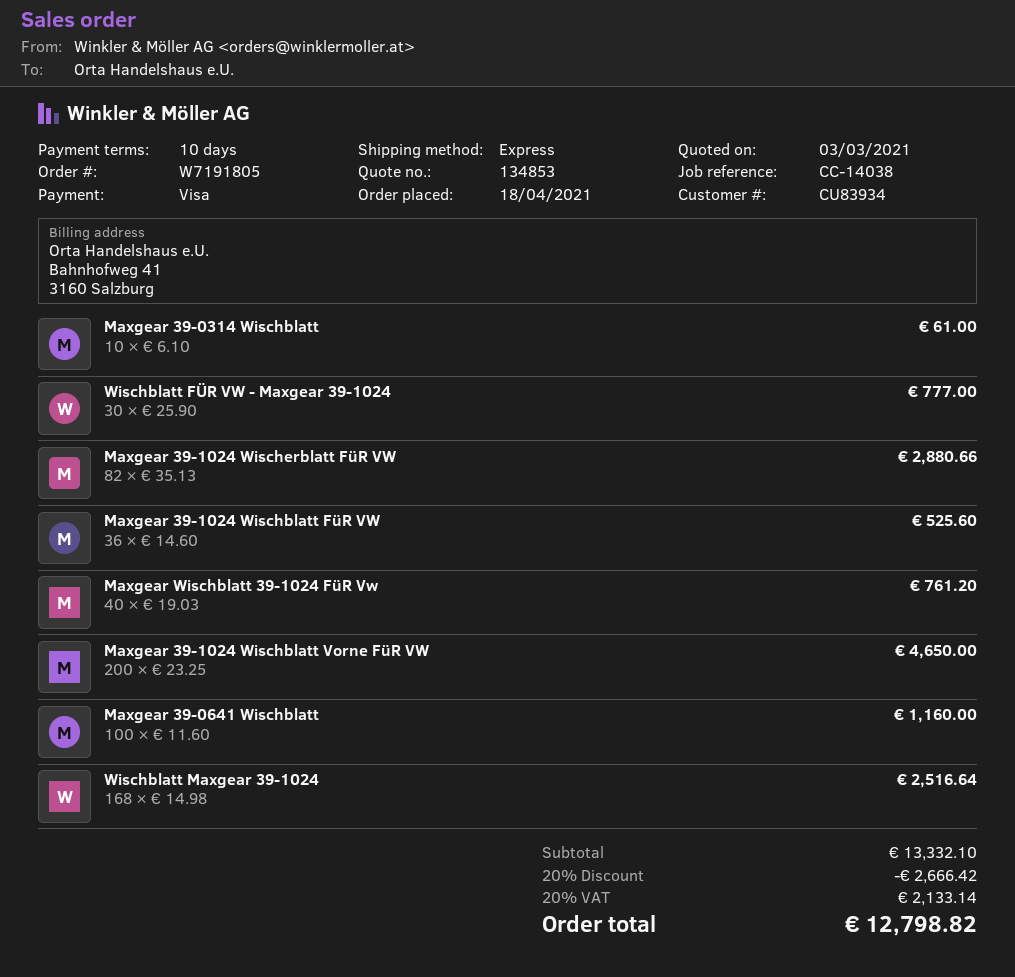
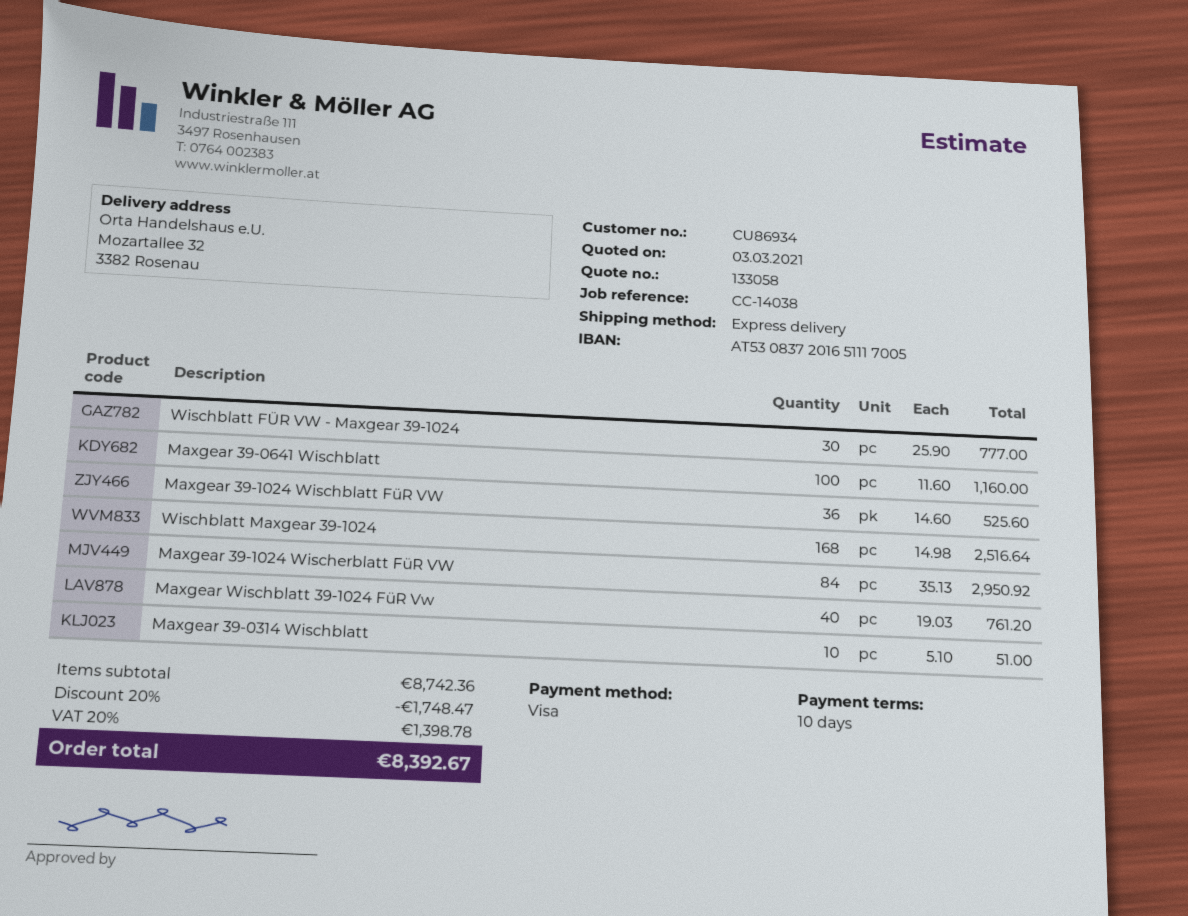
quote number: 134853 -> 133058
customer number: CU83934 -> CU86934
Maxgear 39-0314 Wischblatt: 10 x 6.10 = 61.00 -> 10 x 5.10 = 51.00
Maxgear 39-1024 Wischerblatt FüR VW: 82 x 35.13 = 2880.66 -> 84 x 35.13 = 2950.92
Maxgear 39-1024 Wischblatt Vorne FüR VW: 200 x 23.25 = 4650.00 -> none
subtotal: 13332.10 -> 8742.36
discount: 20% = 2666.42 -> 20% = 1748.47
tax: 20% = 2133.14 -> 20% = 1398.78
total: 12798.82 -> 8392.67

